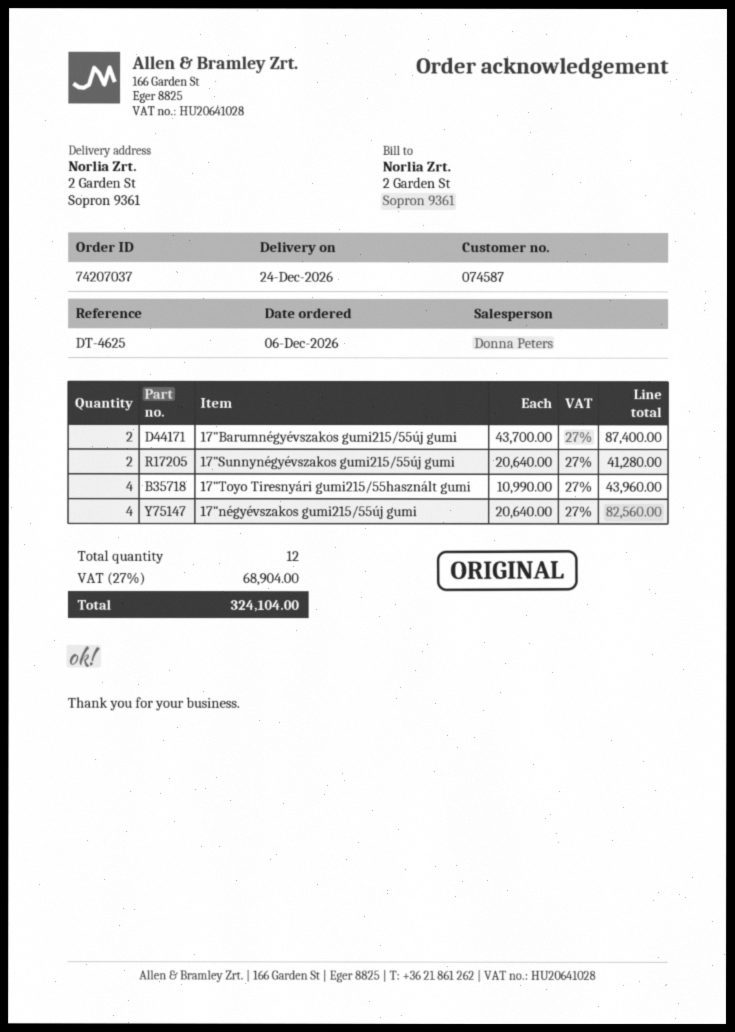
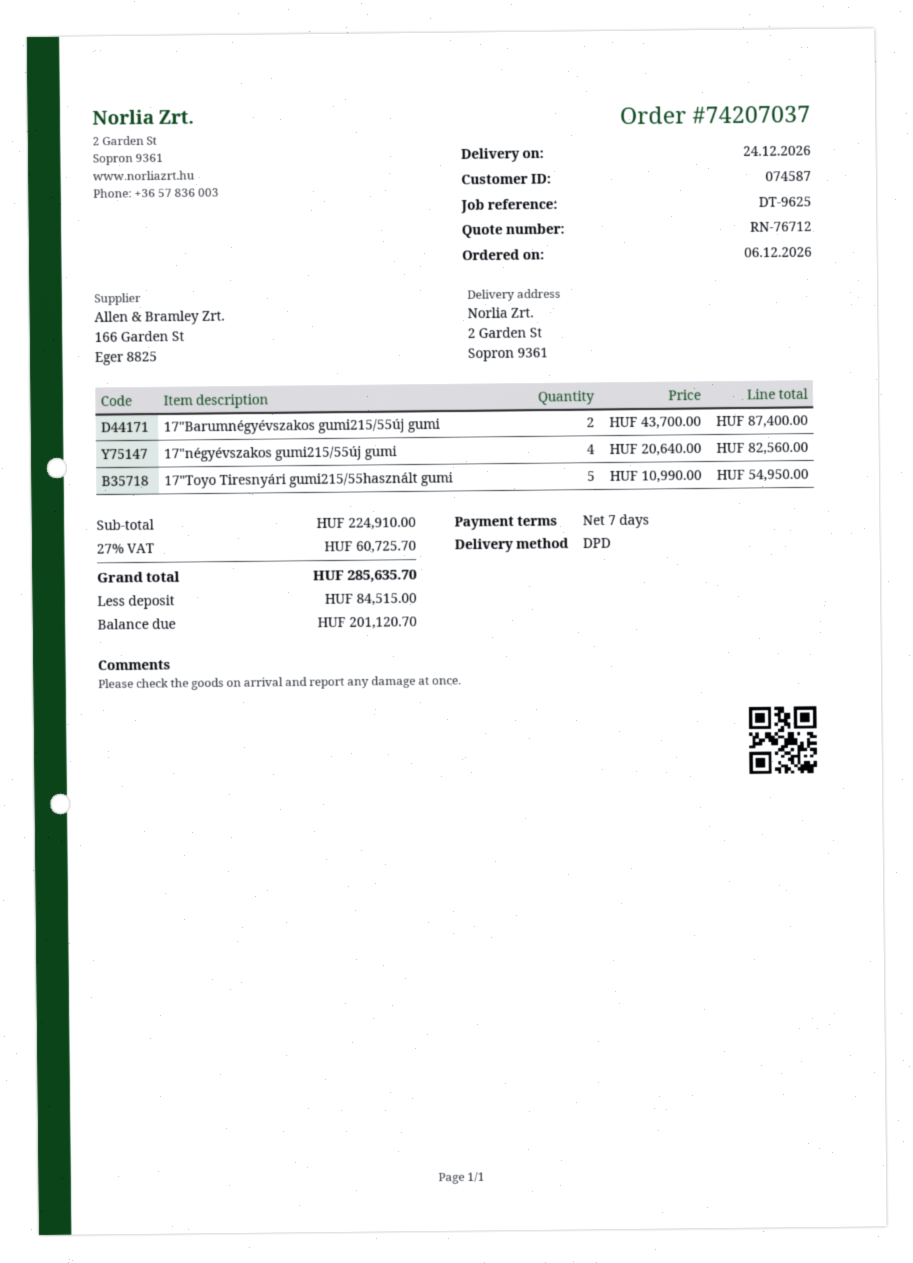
reference: DT-4625 -> DT-9625
17"Sunnynégyévszakos gumi215/55új gumi: 2 x 20640.00 = 41280.00 -> none
17"Toyo Tiresnyári gumi215/55használt gumi: 4 x 10990.00 = 43960.00 -> 5 x 10990.00 = 54950.00
tax: 27% = 68904.00 -> 27% = 60725.70
total: 324104.00 -> 285635.70

